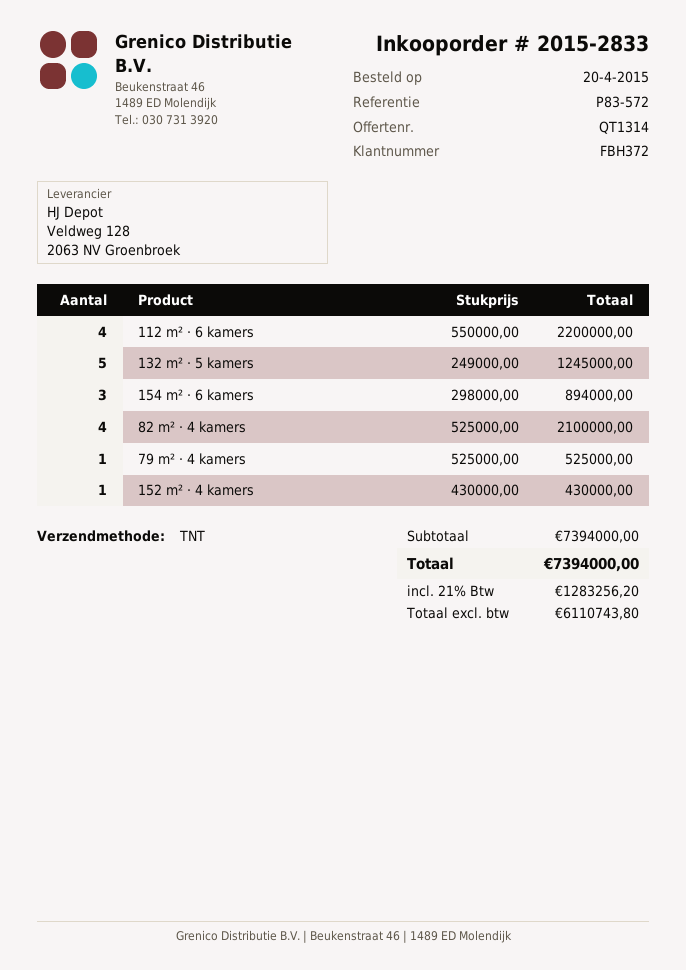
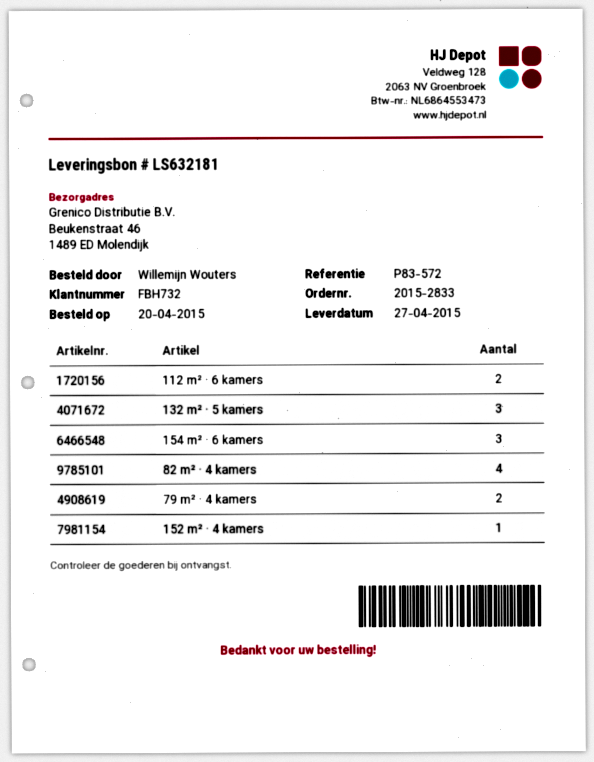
customer number: FBH372 -> FBH732
112 m² · 6 kamers: 4 -> 2
132 m² · 5 kamers: 5 -> 3
79 m² · 4 kamers: 1 -> 2

